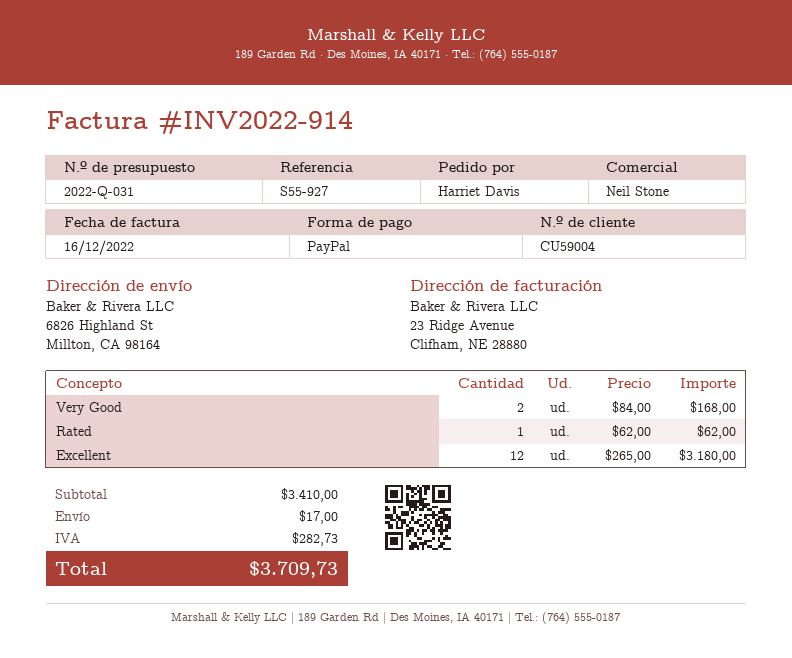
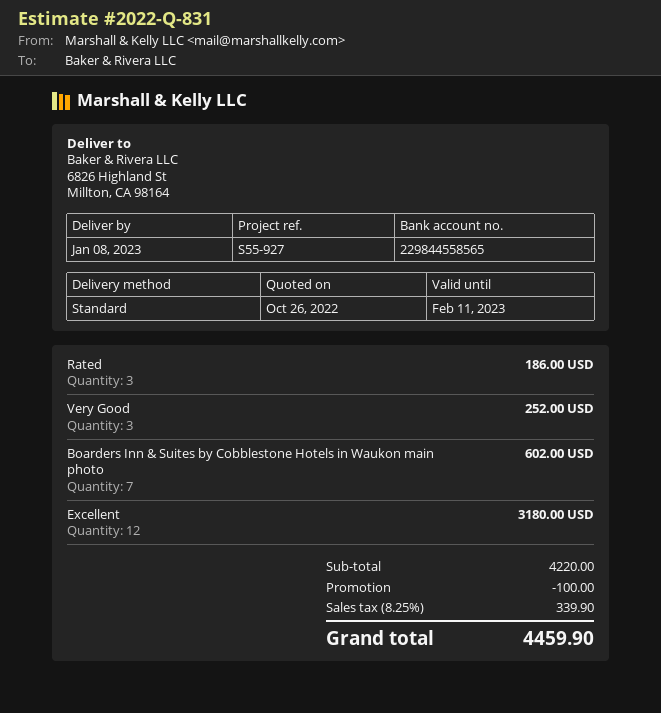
quote number: 2022-Q-031 -> 2022-Q-831
Very Good: 2 for 168.00 -> 3 for 252.00
Rated: 1 for 62.00 -> 3 for 186.00
Boarders Inn & Suites by Cobblestone Hotels in Waukon main photo: none -> 7 for 602.00
subtotal: 3410.00 -> 4220.00
discount: none -> 100.00
shipping: 17.00 -> none
tax: 282.73 -> 339.90
total: 3709.73 -> 4459.90

